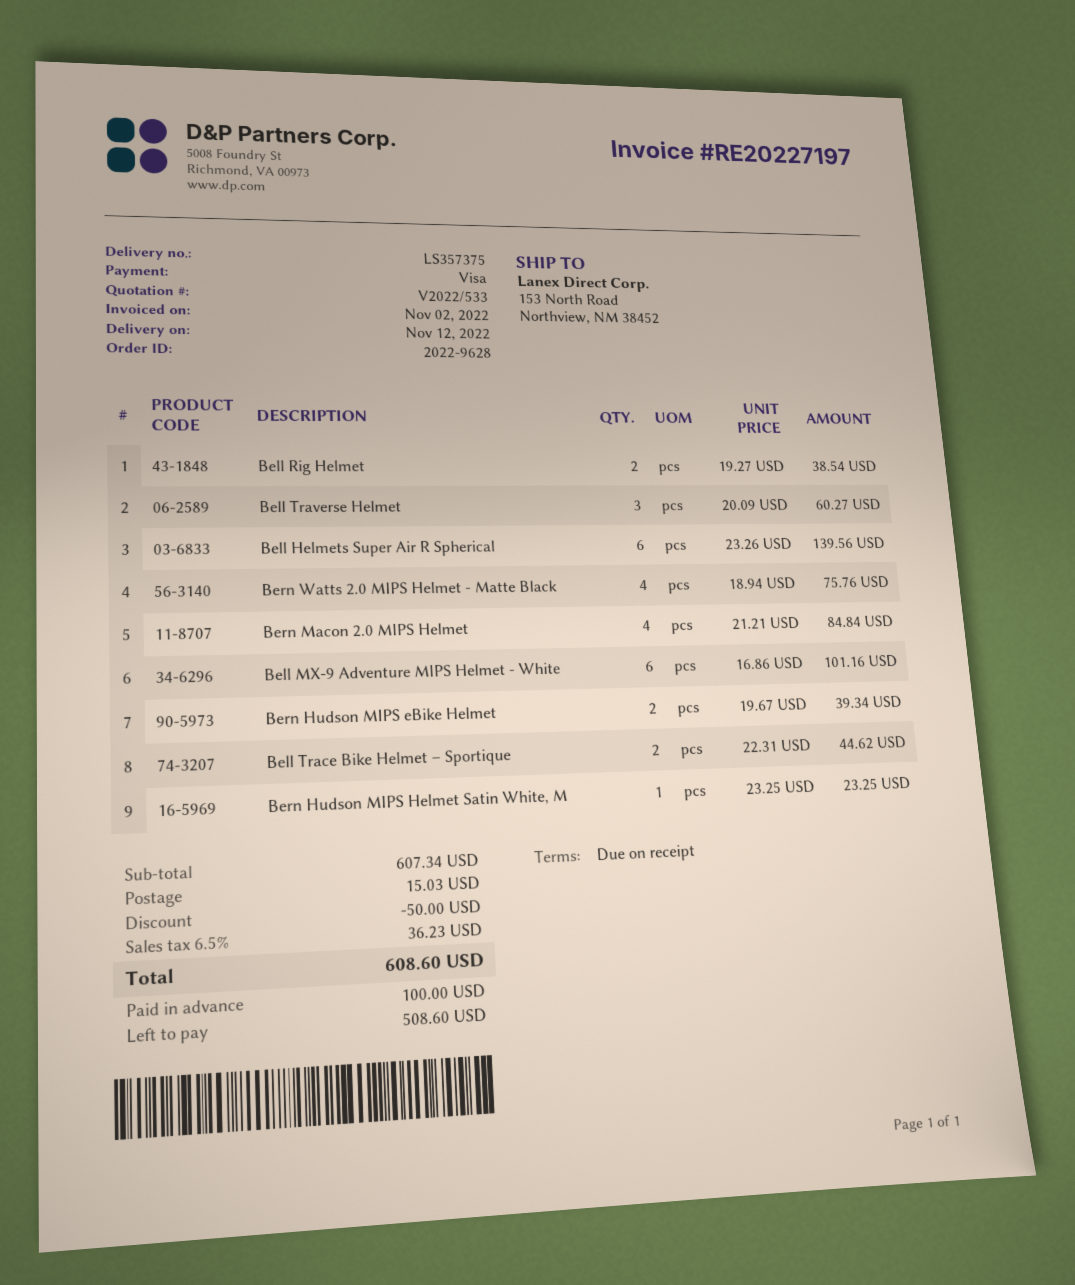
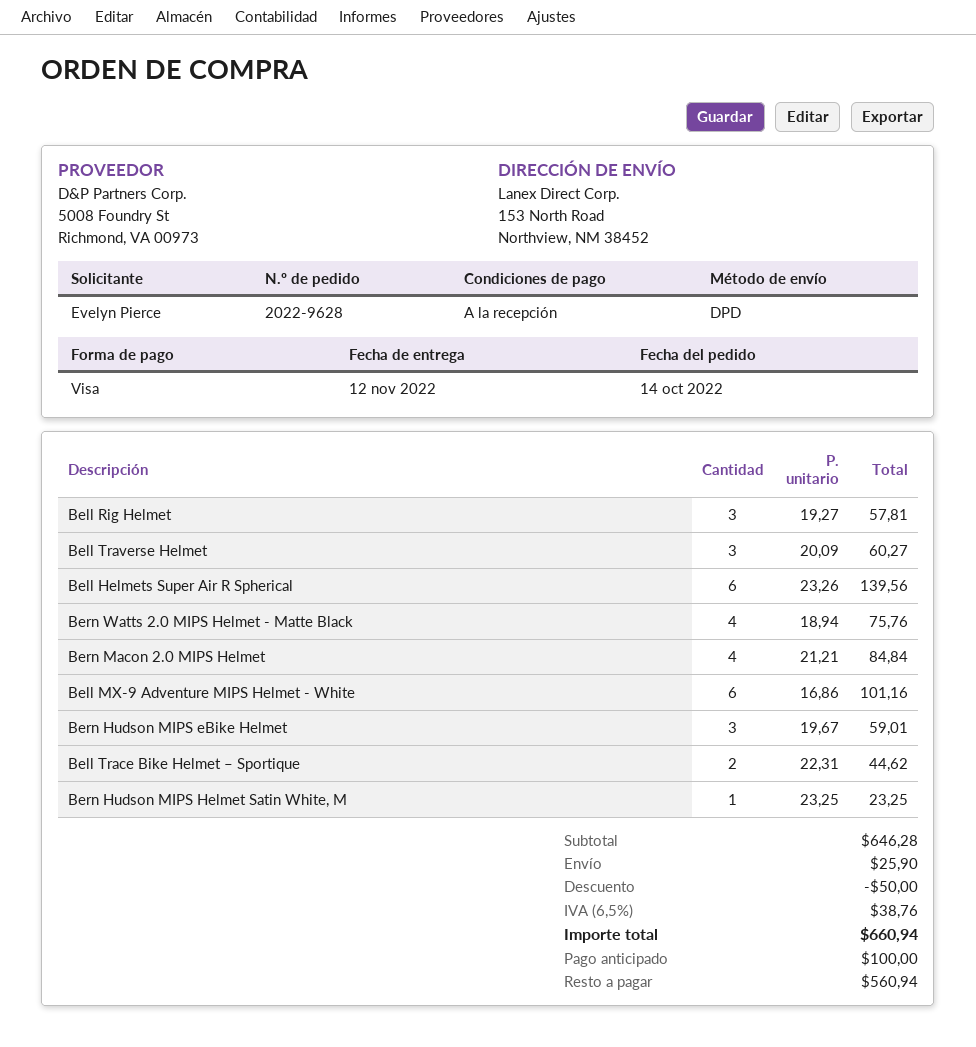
Bell Rig Helmet: 2 x 19.27 = 38.54 -> 3 x 19.27 = 57.81
Bern Hudson MIPS eBike Helmet: 2 x 19.67 = 39.34 -> 3 x 19.67 = 59.01
subtotal: 607.34 -> 646.28
shipping: 15.03 -> 25.90
tax: 6.5% = 36.23 -> 6.5% = 38.76
total: 608.60 -> 660.94
balance: 508.60 -> 560.94

